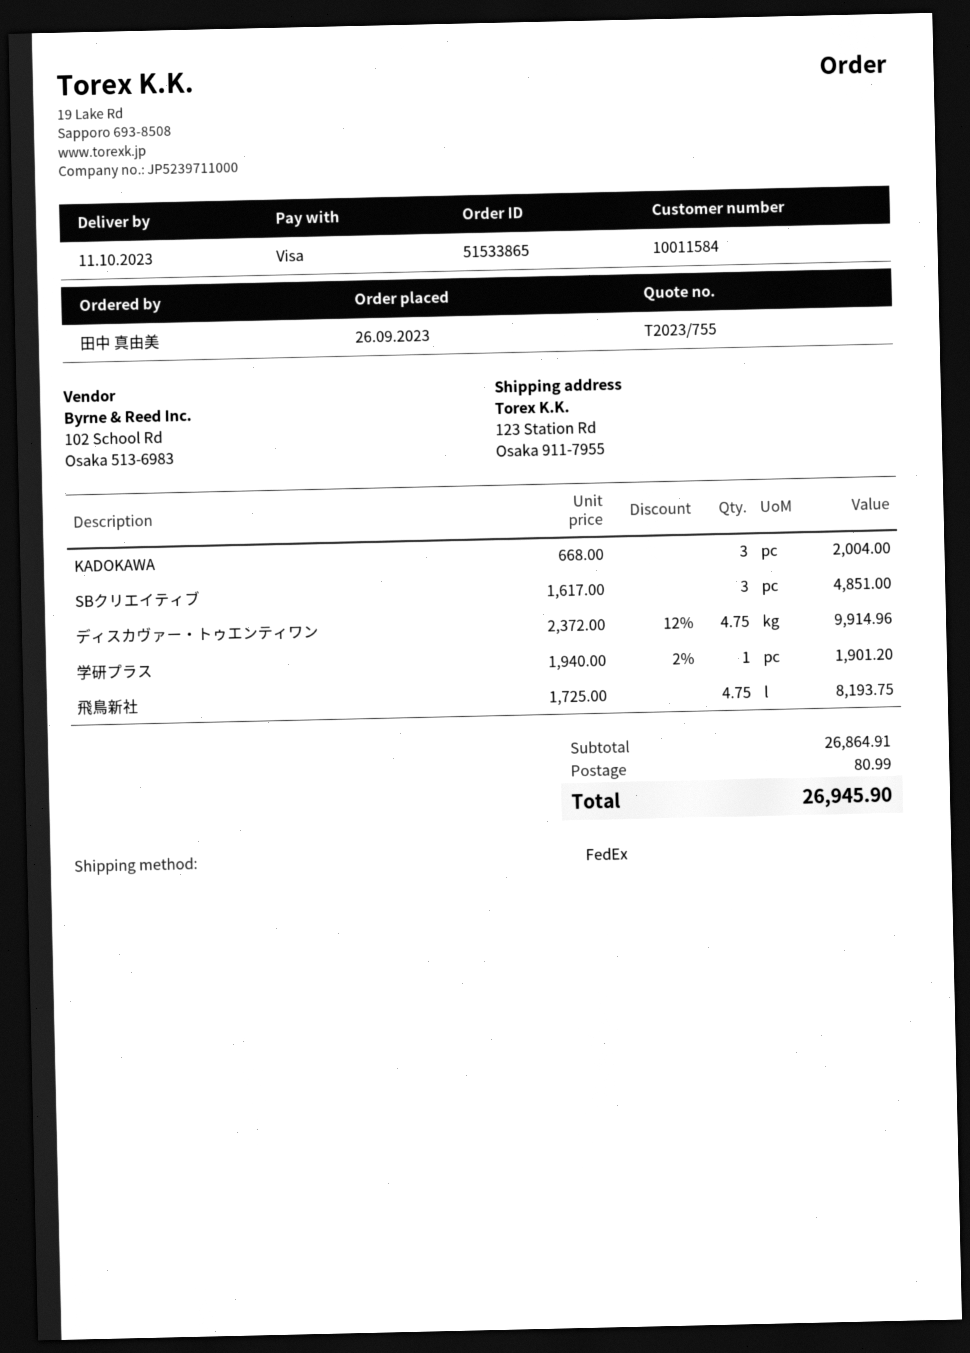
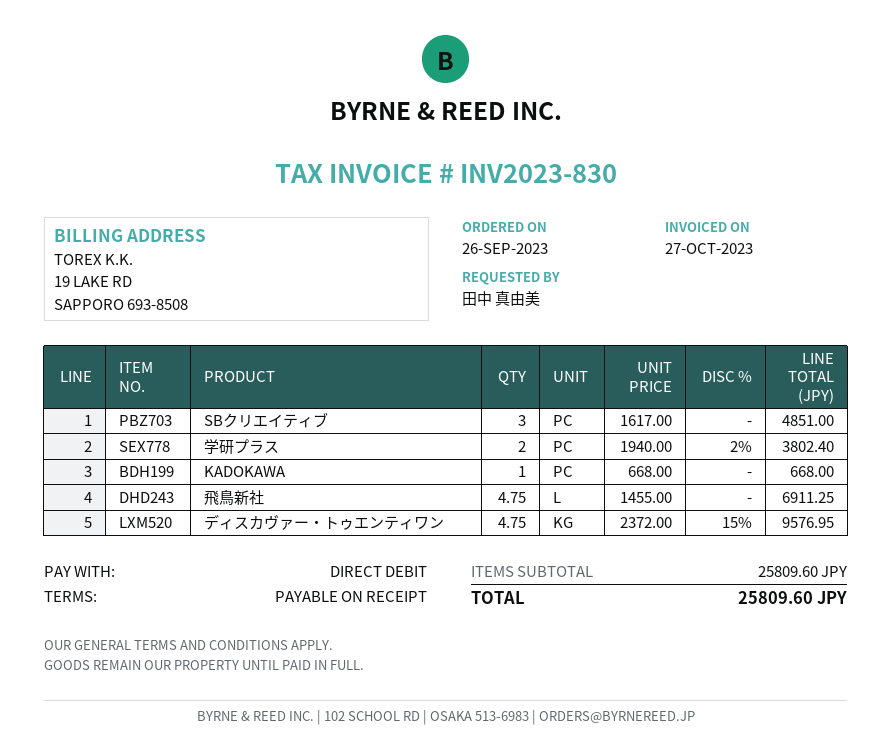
payment method: Visa -> direct debit
KADOKAWA: 3 x 668.00 = 2004.00 -> 1 x 668.00 = 668.00
ディスカヴァー・トゥエンティワン: 4.75 x 2372.00 - 12% = 9914.96 -> 4.75 x 2372.00 - 15% = 9576.95
学研プラス: 1 x 1940.00 - 2% = 1901.20 -> 2 x 1940.00 - 2% = 3802.40
飛鳥新社: 4.75 x 1725.00 = 8193.75 -> 4.75 x 1455.00 = 6911.25
subtotal: 26864.91 -> 25809.60
shipping: 80.99 -> none
total: 26945.90 -> 25809.60

